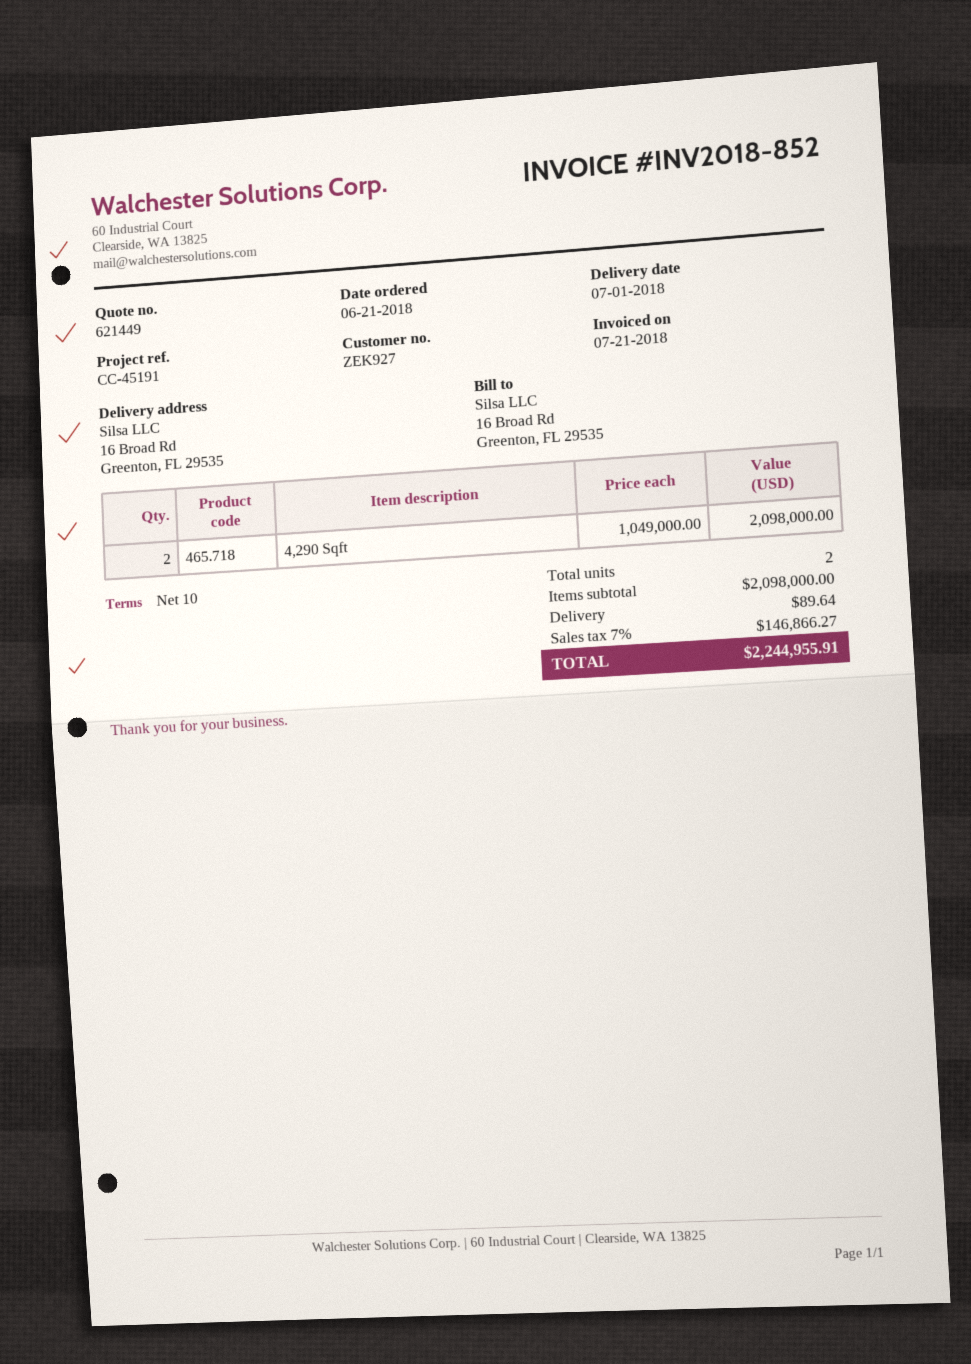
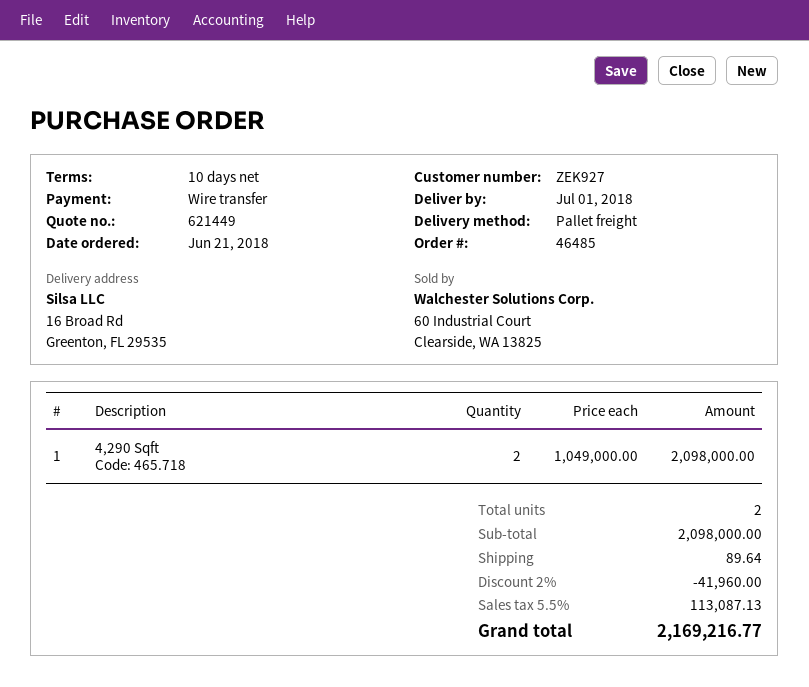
discount: none -> 2% = 41960.00
tax: 7% = 146866.27 -> 5.5% = 113087.13
total: 2244955.91 -> 2169216.77

